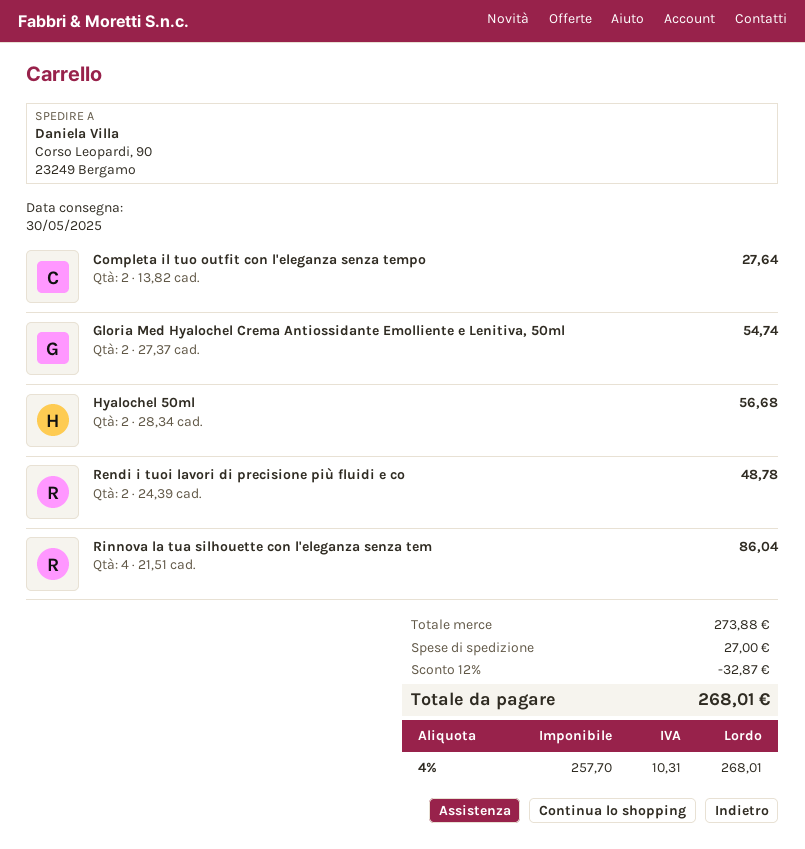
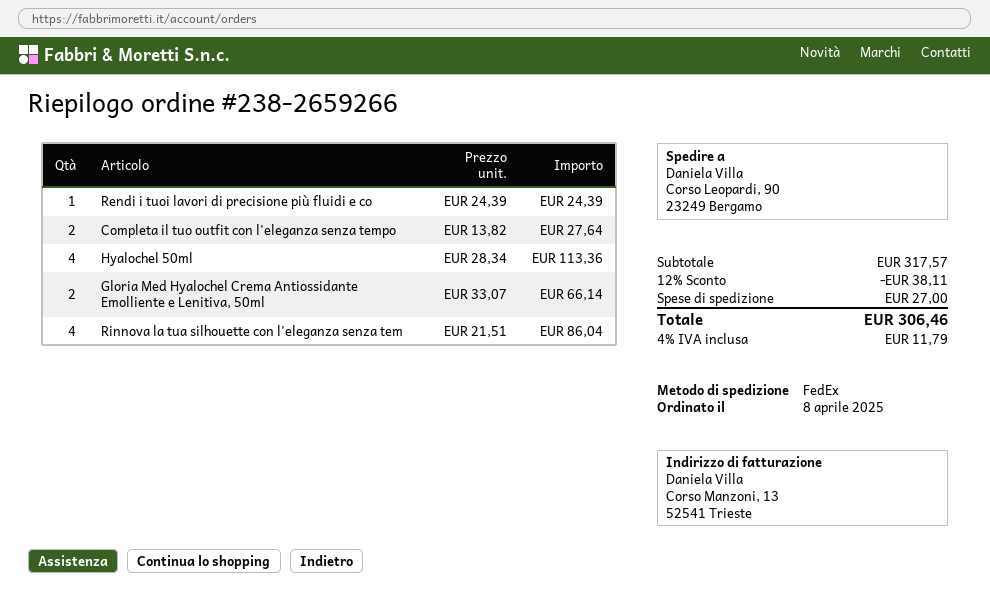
Gloria Med Hyalochel Crema Antiossidante Emolliente e Lenitiva, 50ml: 2 x 27.37 = 54.74 -> 2 x 33.07 = 66.14
Hyalochel 50ml: 2 x 28.34 = 56.68 -> 4 x 28.34 = 113.36
Rendi i tuoi lavori di precisione più fluidi e co: 2 x 24.39 = 48.78 -> 1 x 24.39 = 24.39
subtotal: 273.88 -> 317.57
discount: 12% = 32.87 -> 12% = 38.11
tax: 4% = 10.31 -> 4% = 11.79
total: 268.01 -> 306.46

